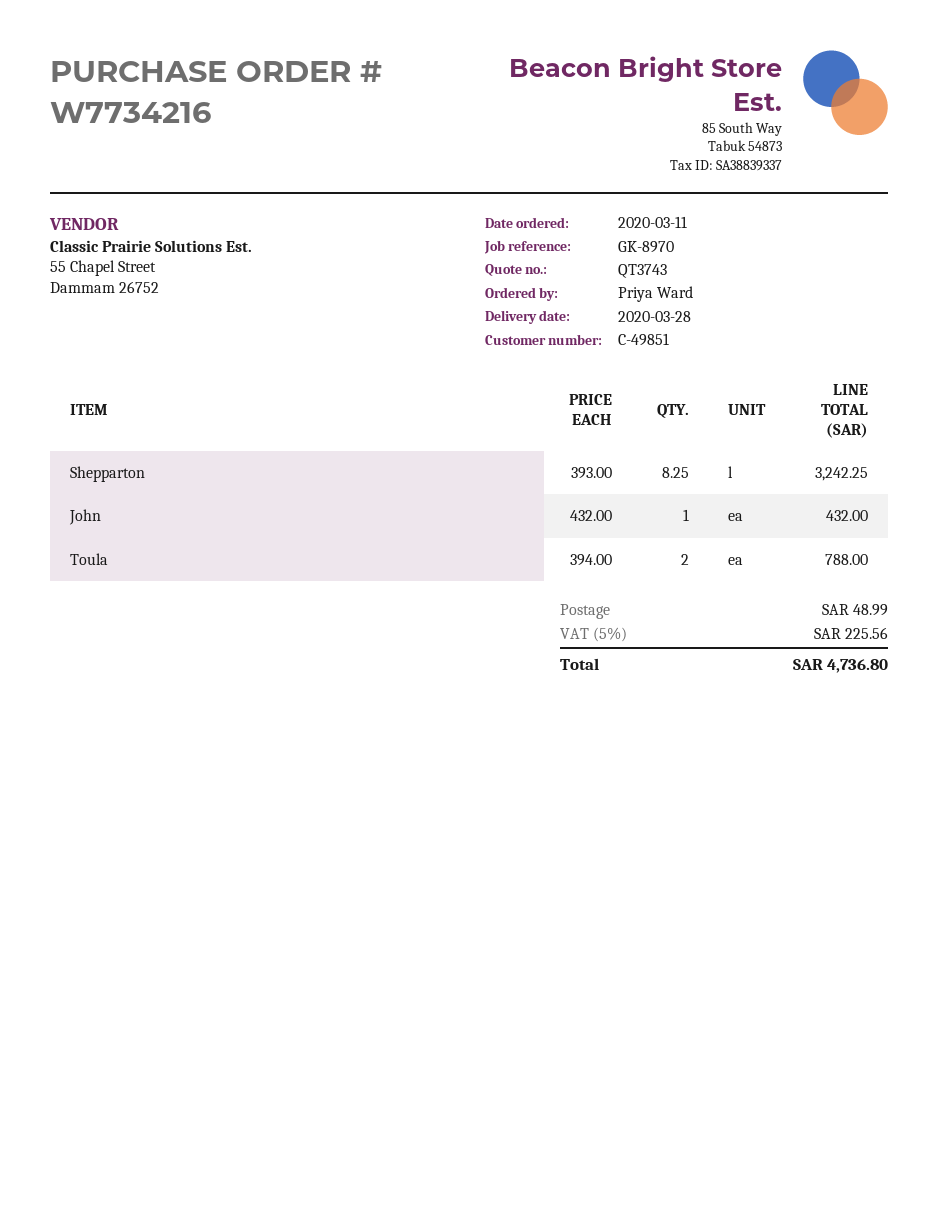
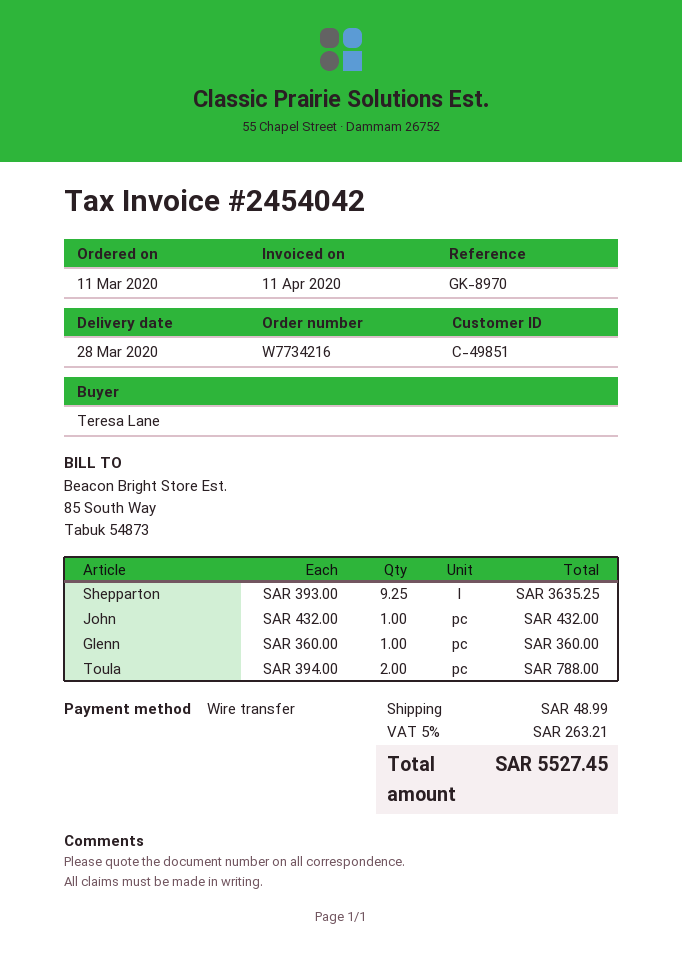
ordered by: Priya Ward -> Teresa Lane
Shepparton: 8.25 x 393.00 = 3242.25 -> 9.25 x 393.00 = 3635.25
Glenn: none -> 1 x 360.00 = 360.00
tax: 5% = 225.56 -> 5% = 263.21
total: 4736.80 -> 5527.45

